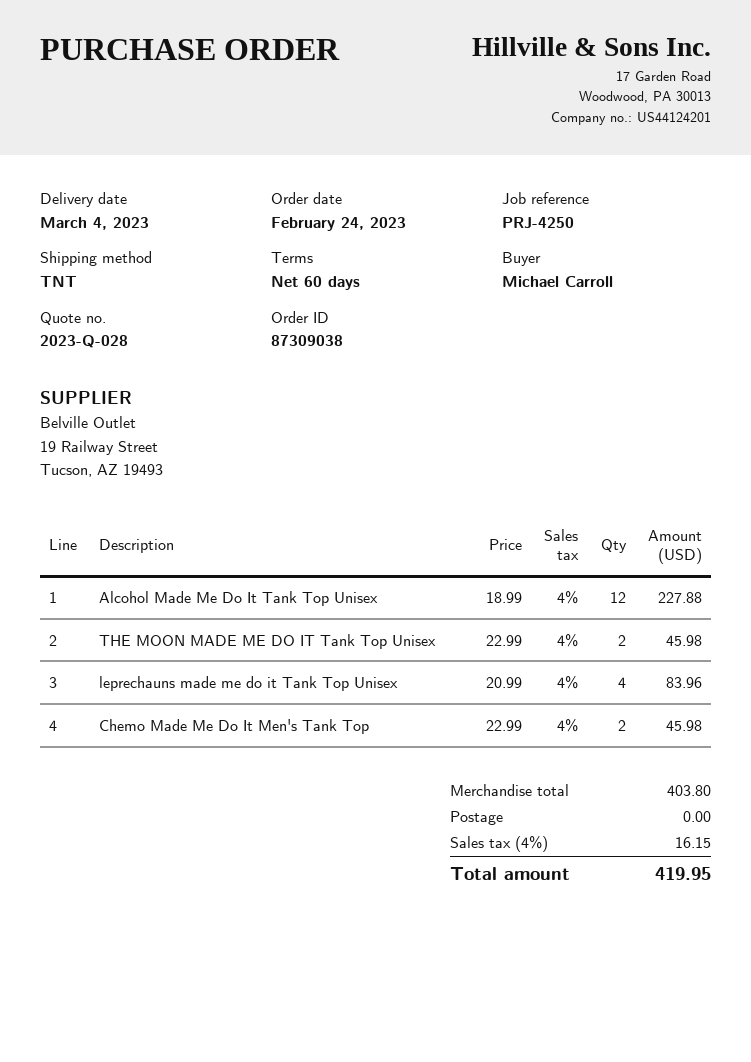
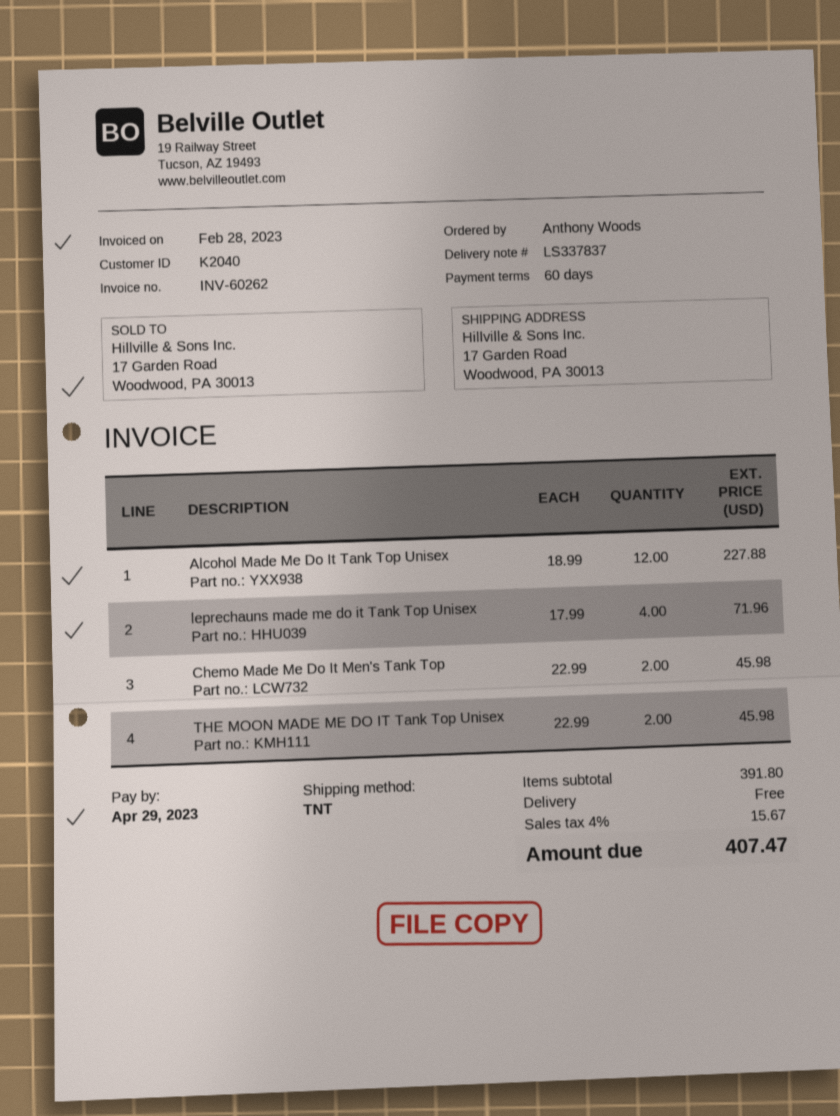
ordered by: Michael Carroll -> Anthony Woods
leprechauns made me do it Tank Top Unisex: 4 x 20.99 = 83.96 -> 4 x 17.99 = 71.96
subtotal: 403.80 -> 391.80
tax: 4% = 16.15 -> 4% = 15.67
total: 419.95 -> 407.47

